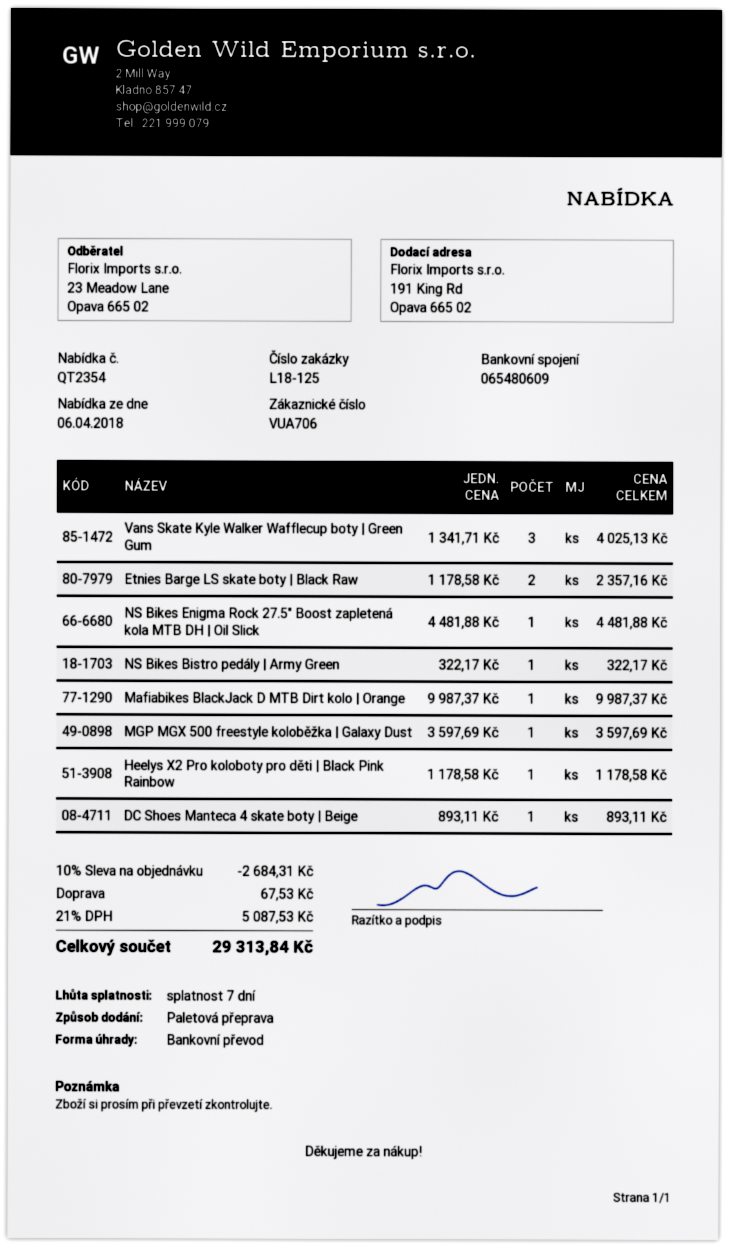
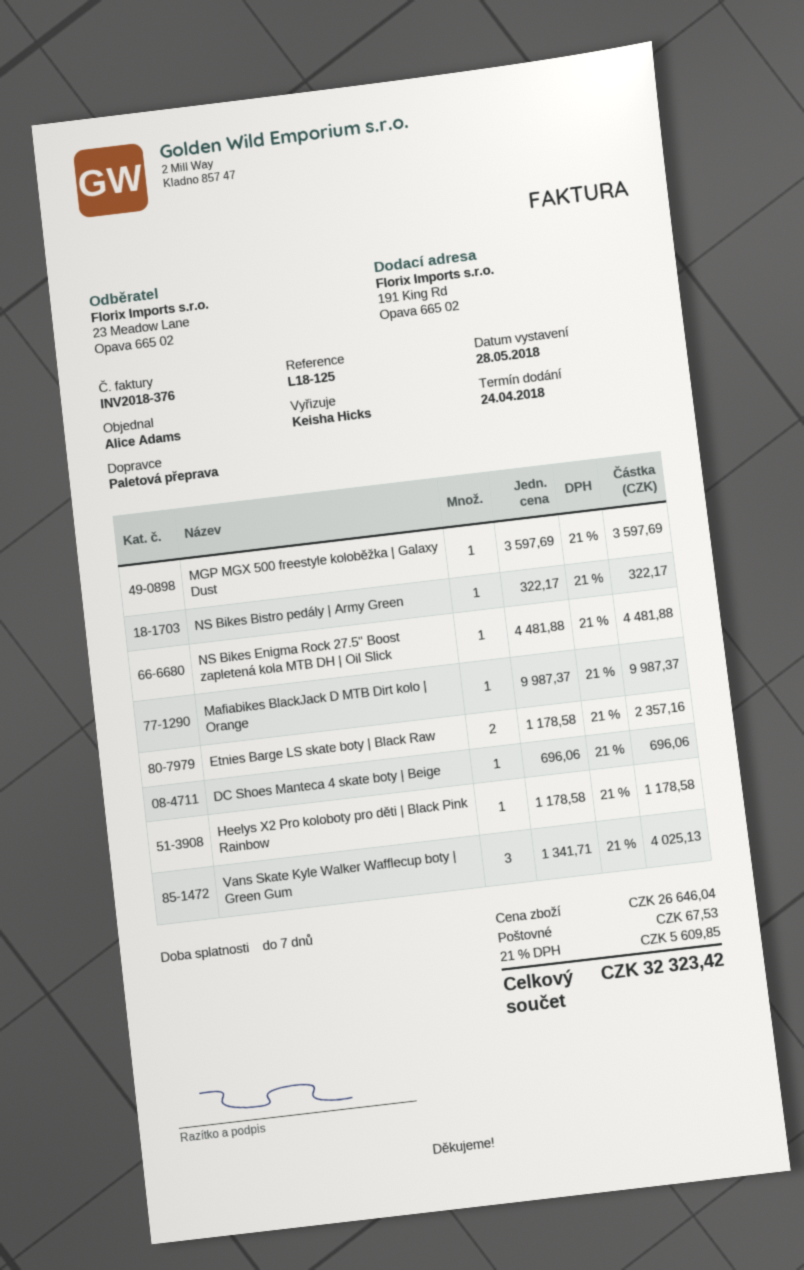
DC Shoes Manteca 4 skate boty | Beige: 1 x 893.11 = 893.11 -> 1 x 696.06 = 696.06
discount: 10% = 2684.31 -> none
tax: 21% = 5087.53 -> 21% = 5609.85
total: 29313.84 -> 32323.42

